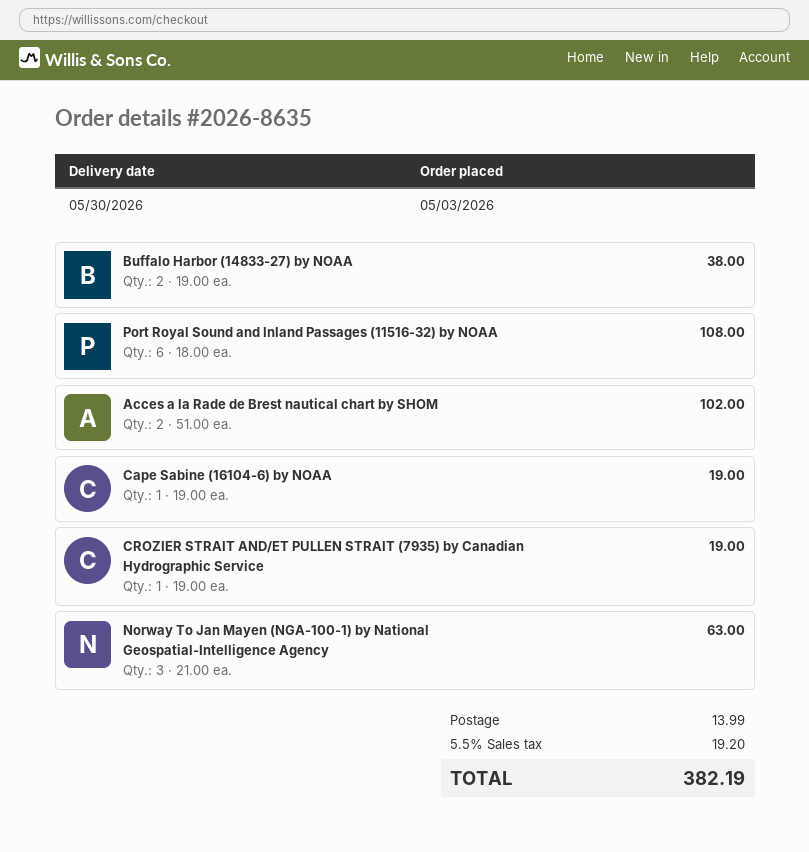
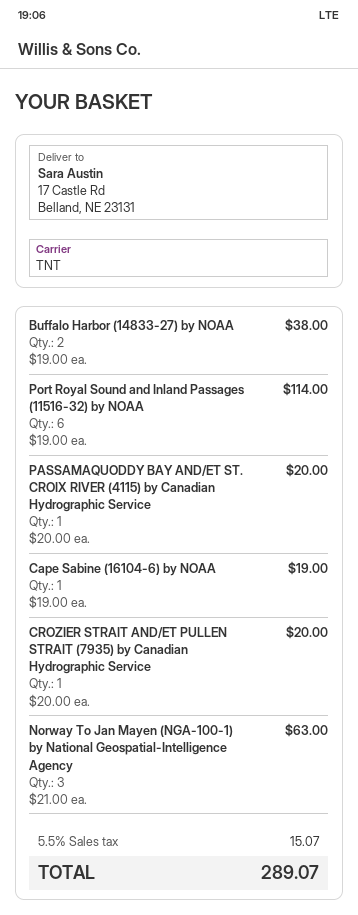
Port Royal Sound and Inland Passages (11516-32) by NOAA: 6 x 18.00 = 108.00 -> 6 x 19.00 = 114.00
Acces a la Rade de Brest nautical chart by SHOM: 2 x 51.00 = 102.00 -> none
CROZIER STRAIT AND/ET PULLEN STRAIT (7935) by Canadian Hydrographic Service: 1 x 19.00 = 19.00 -> 1 x 20.00 = 20.00
PASSAMAQUODDY BAY AND/ET ST. CROIX RIVER (4115) by Canadian Hydrographic Service: none -> 1 x 20.00 = 20.00
shipping: 13.99 -> none
tax: 5.5% = 19.20 -> 5.5% = 15.07
total: 382.19 -> 289.07

